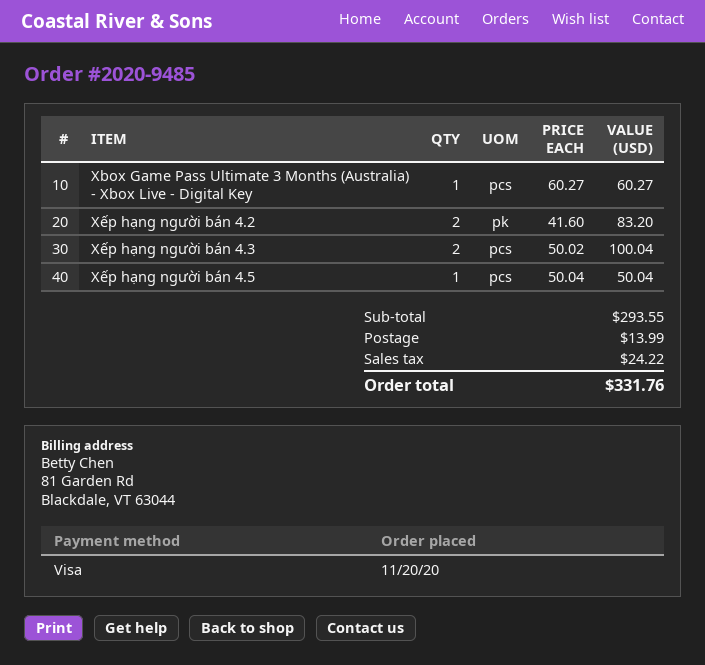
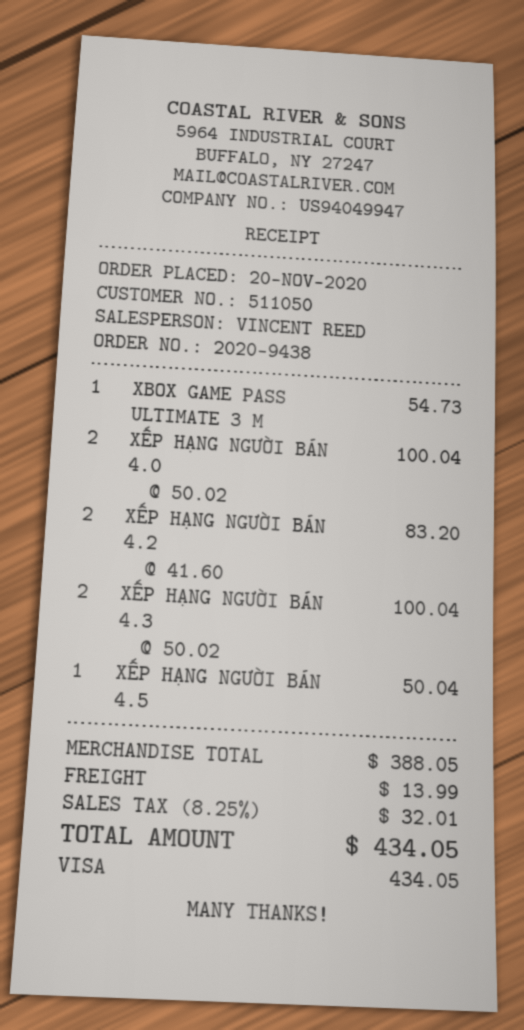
order number: 2020-9485 -> 2020-9438
Xbox Game Pass Ultimate 3 Months (Australia) - Xbox Live - Digital Key: 1 x 60.27 = 60.27 -> 1 x 54.73 = 54.73
XẾP HẠNG NGƯỜI BÁN 4.0: none -> 2 x 50.02 = 100.04
subtotal: 293.55 -> 388.05
tax: 24.22 -> 32.01
total: 331.76 -> 434.05

